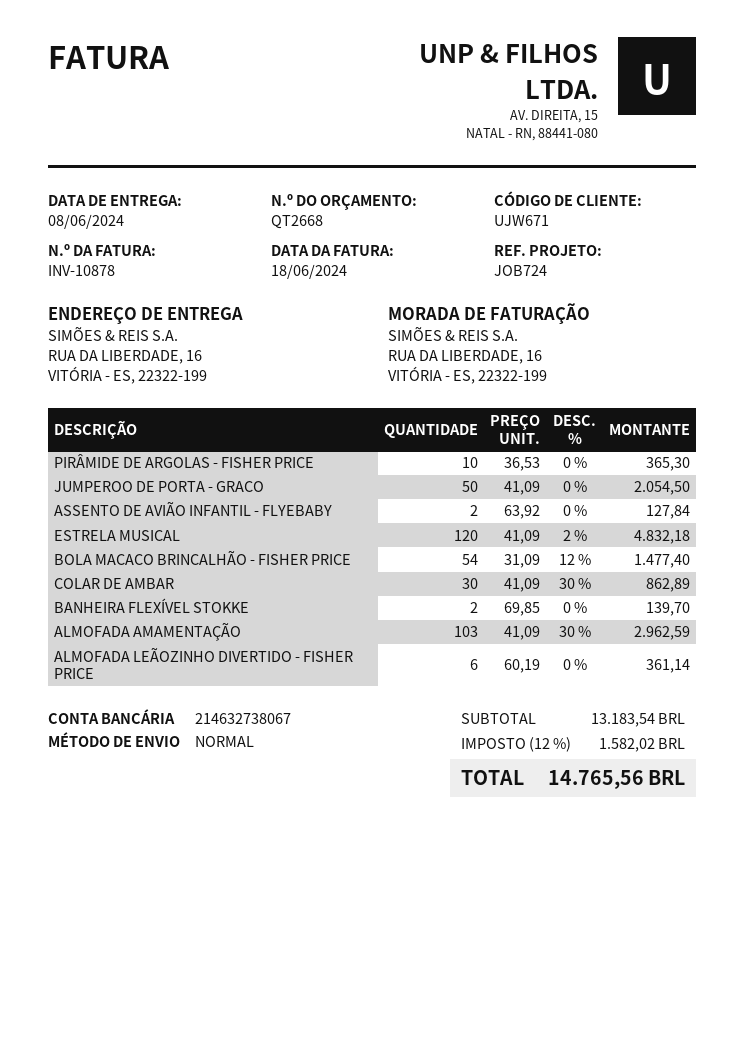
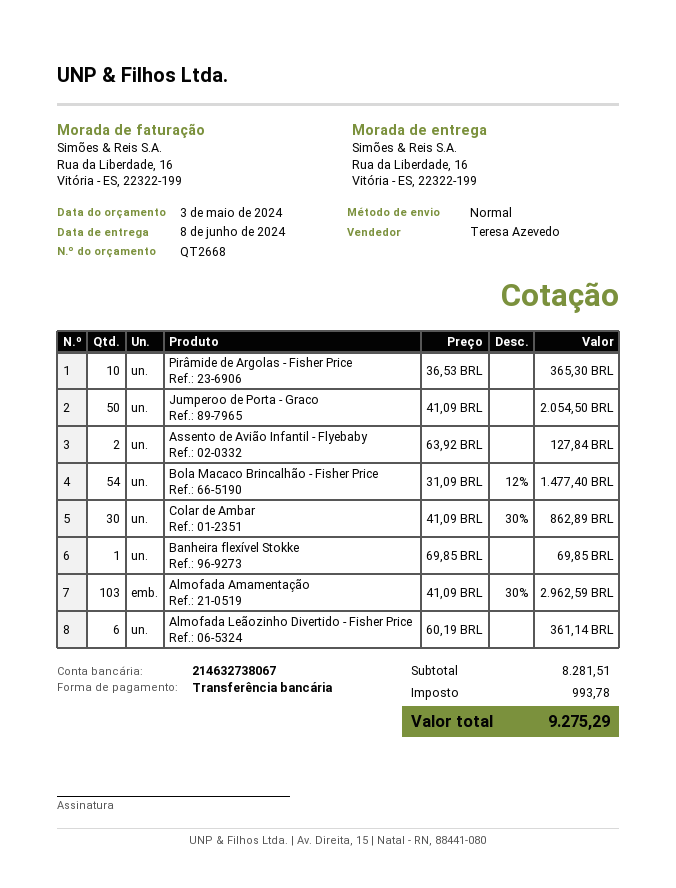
ESTRELA MUSICAL: 120 x 41.09 - 2% = 4832.18 -> none
BANHEIRA FLEXÍVEL STOKKE: 2 x 69.85 = 139.70 -> 1 x 69.85 = 69.85
subtotal: 13183.54 -> 8281.51
tax: 1582.02 -> 993.78
total: 14765.56 -> 9275.29

